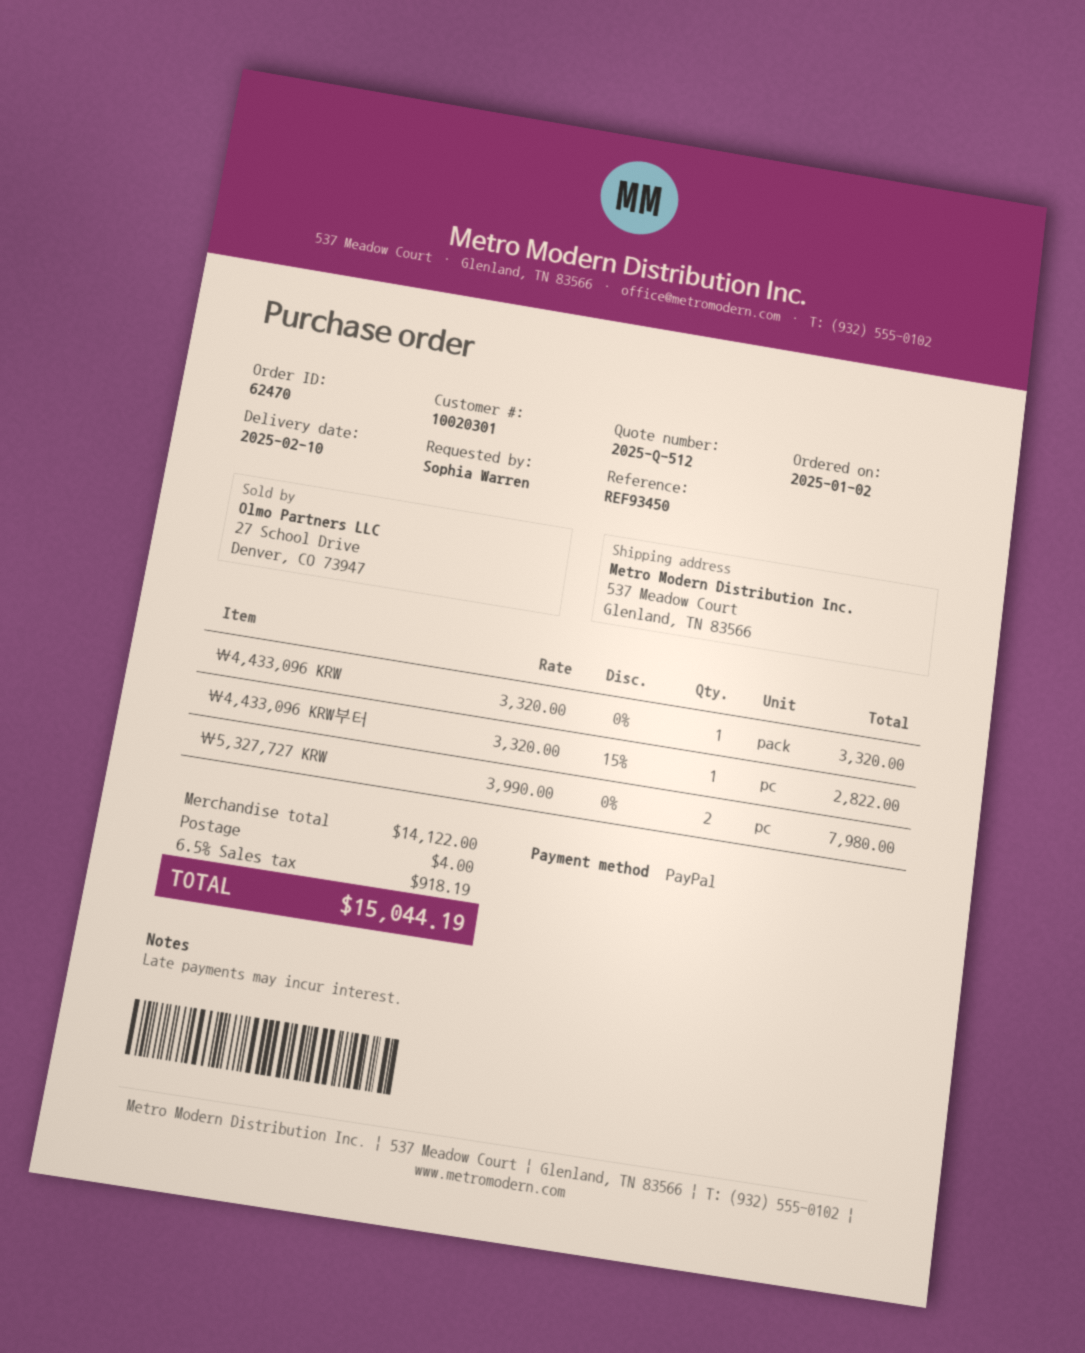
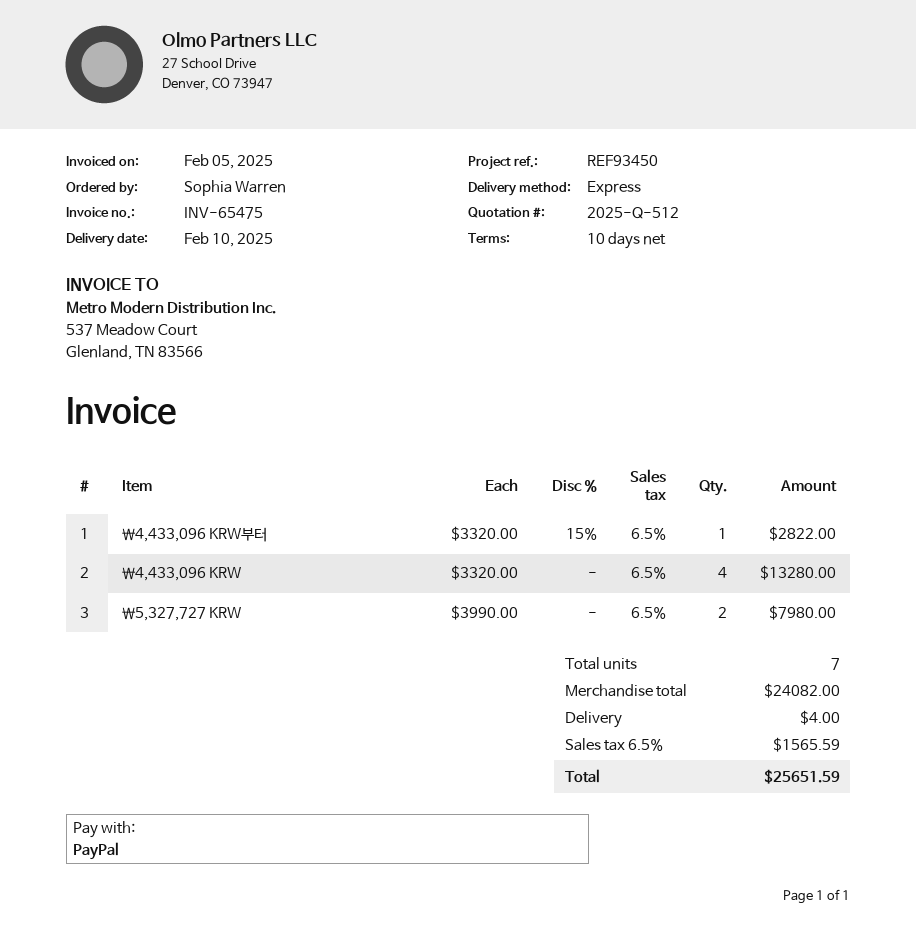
₩4,433,096 KRW: 1 x 3320.00 = 3320.00 -> 4 x 3320.00 = 13280.00
subtotal: 14122.00 -> 24082.00
tax: 6.5% = 918.19 -> 6.5% = 1565.59
total: 15044.19 -> 25651.59

